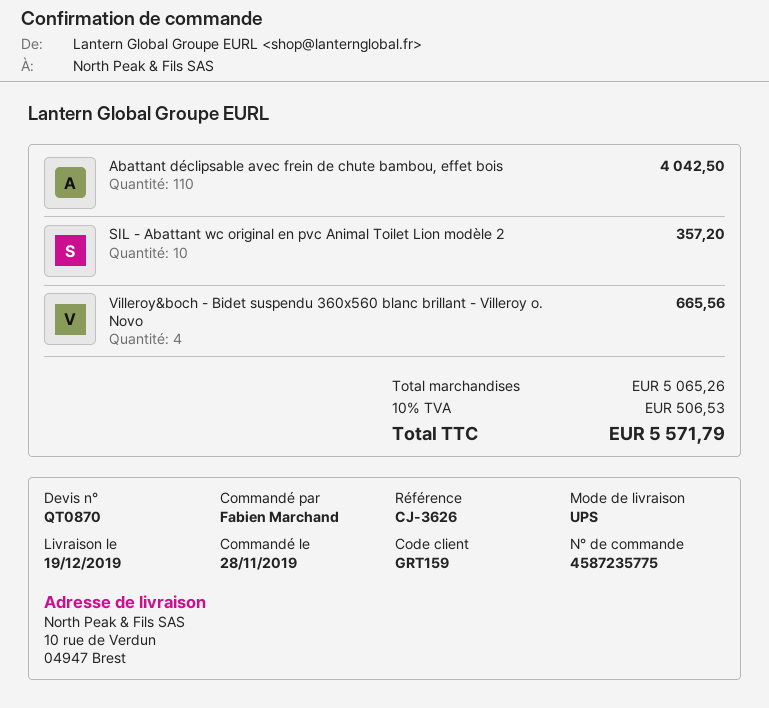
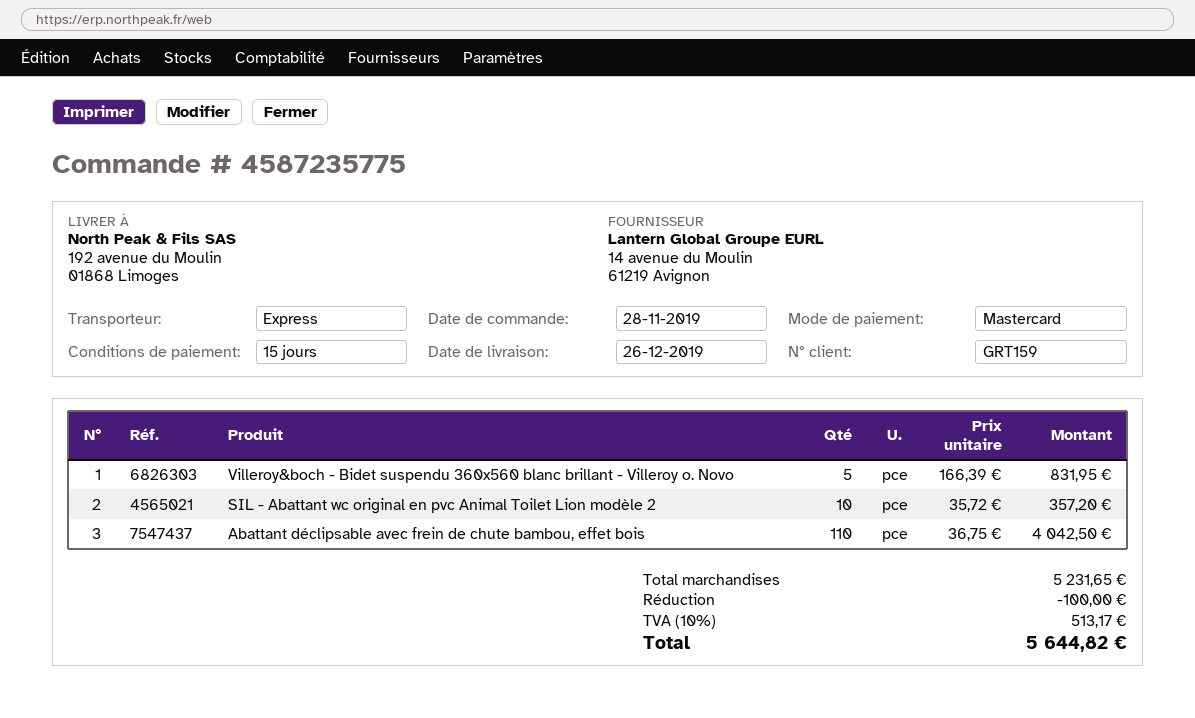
delivery date: 2019-12-19 -> 2019-12-26
shipping method: UPS -> express
ship to: 10 rue de Verdun, 04947 Brest -> 192 avenue du Moulin, 01868 Limoges
Villeroy&boch - Bidet suspendu 360x560 blanc brillant - Villeroy o. Novo: 4 for 665.56 -> 5 for 831.95
subtotal: 5065.26 -> 5231.65
discount: none -> 100.00
tax: 10% = 506.53 -> 10% = 513.17
total: 5571.79 -> 5644.82

